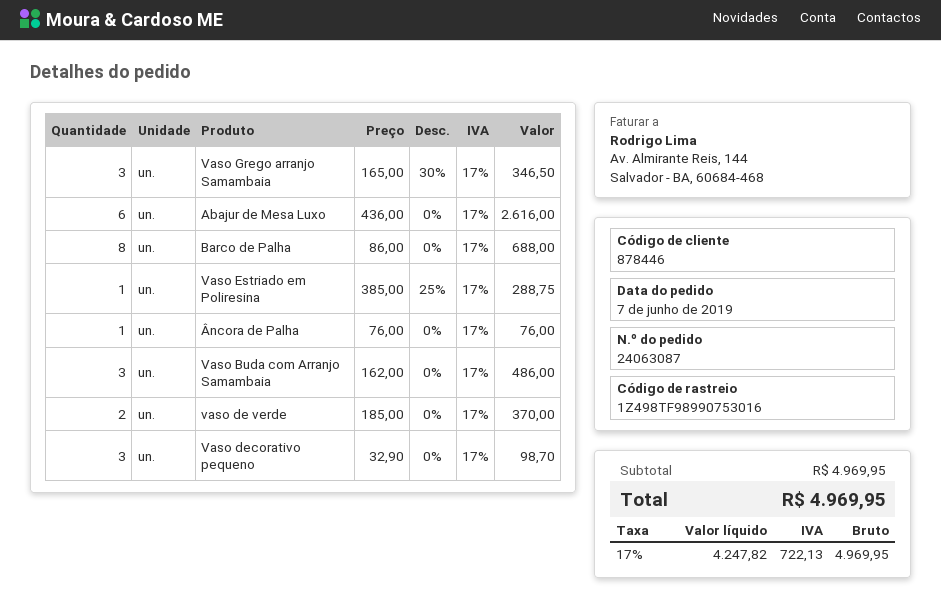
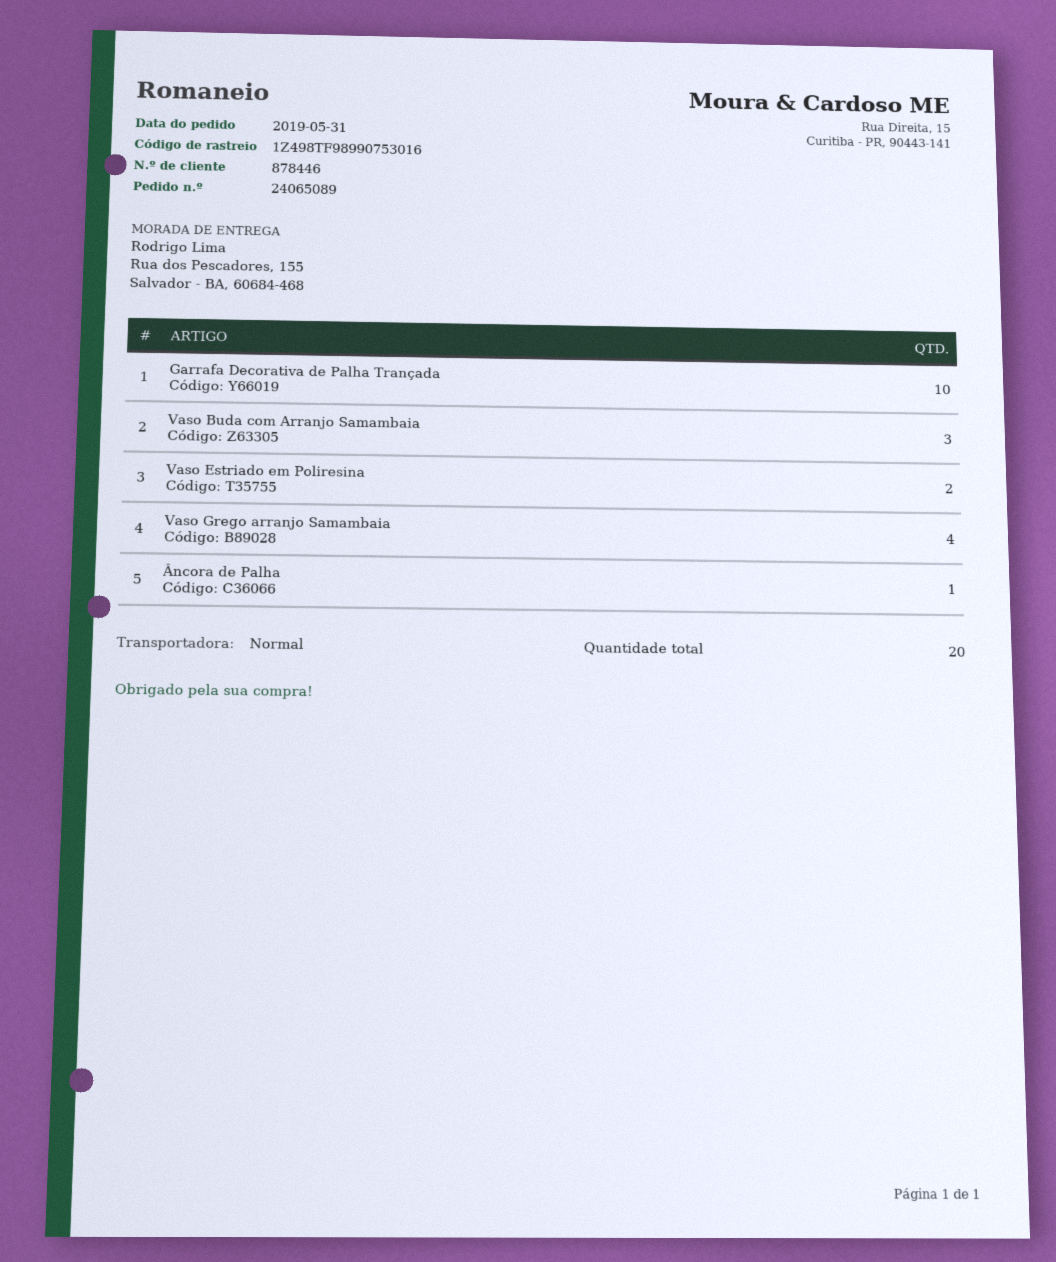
order number: 24063087 -> 24065089
order date: 2019-06-07 -> 2019-05-31
Vaso Grego arranjo Samambaia: 3 -> 4
Abajur de Mesa Luxo: 6 -> none
Barco de Palha: 8 -> none
Vaso Estriado em Poliresina: 1 -> 2
vaso de verde: 2 -> none
Vaso decorativo pequeno: 3 -> none
Garrafa Decorativa de Palha Trançada: none -> 10

